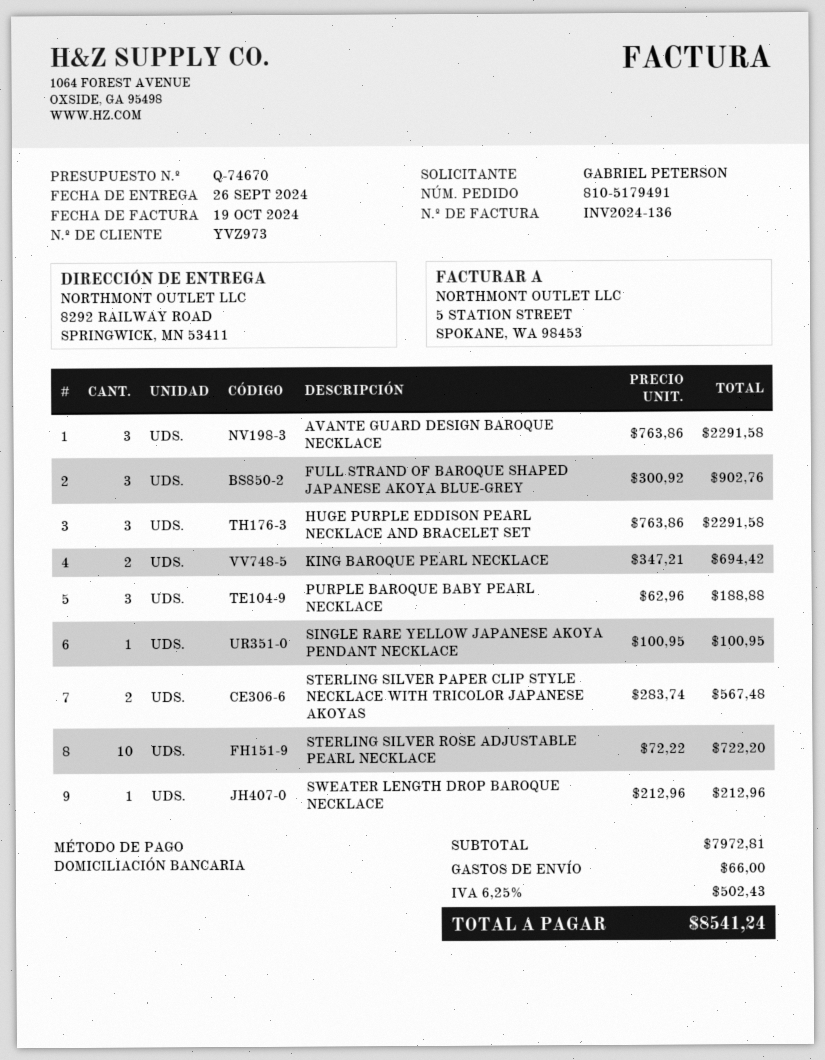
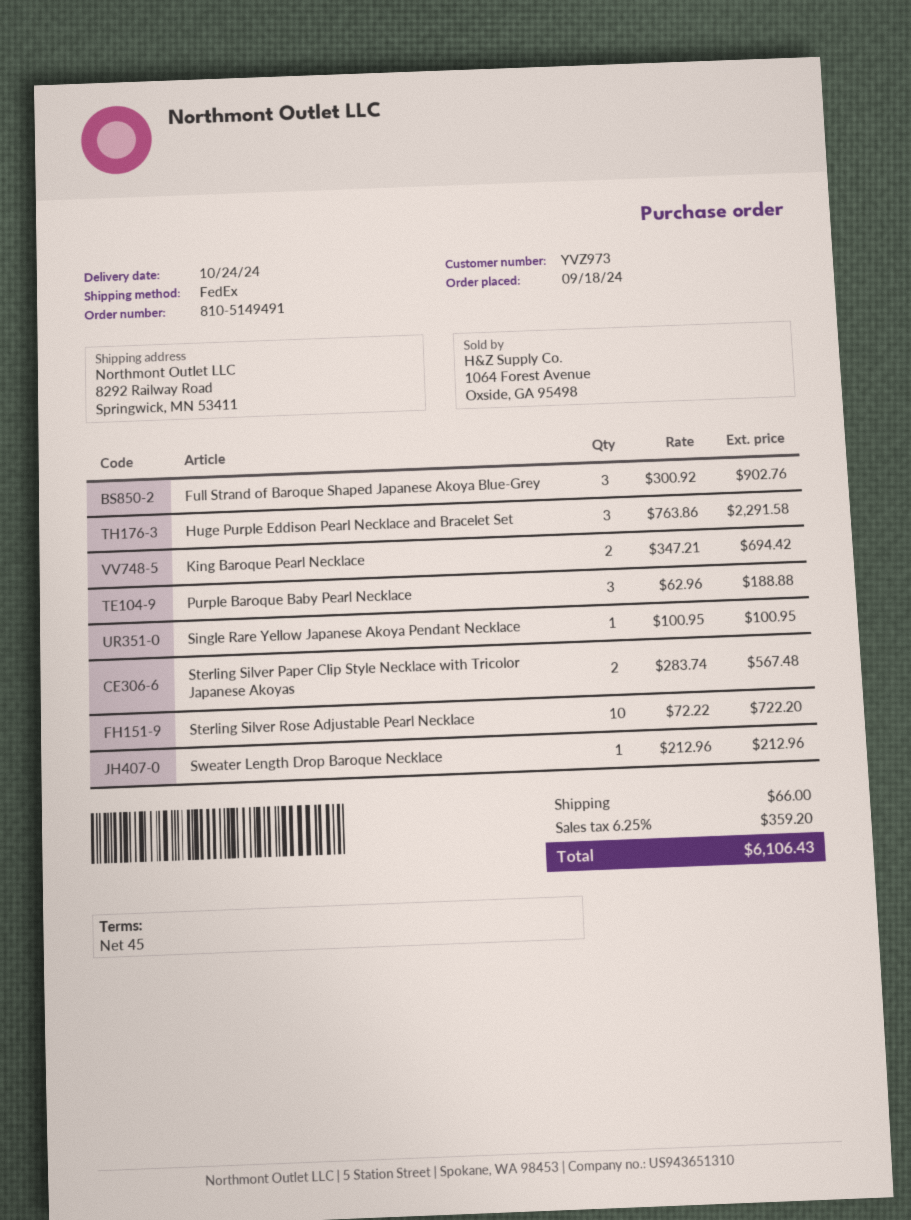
order number: 810-5179491 -> 810-5149491
delivery date: 2024-09-26 -> 2024-10-24
AVANTE GUARD DESIGN BAROQUE NECKLACE: 3 x 763.86 = 2291.58 -> none
tax: 6.25% = 502.43 -> 6.25% = 359.20
total: 8541.24 -> 6106.43

